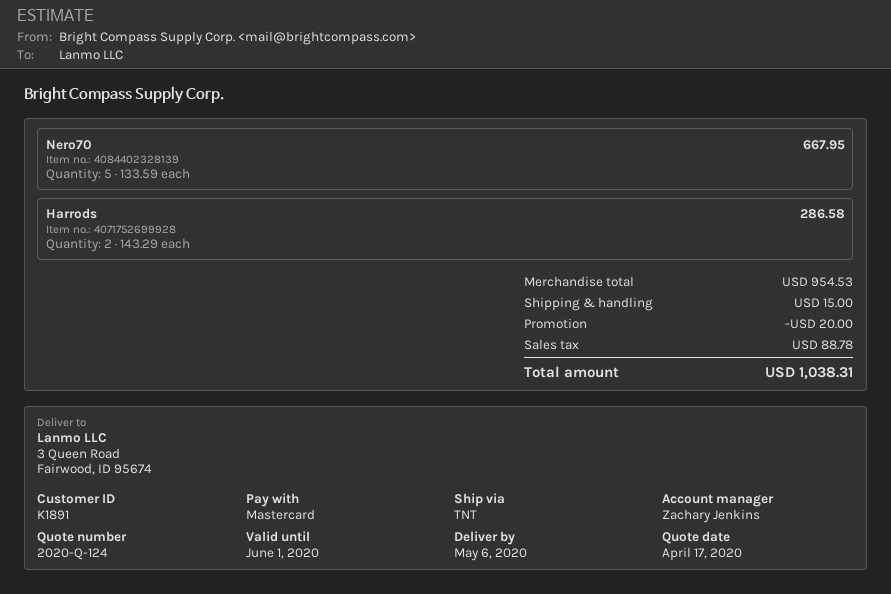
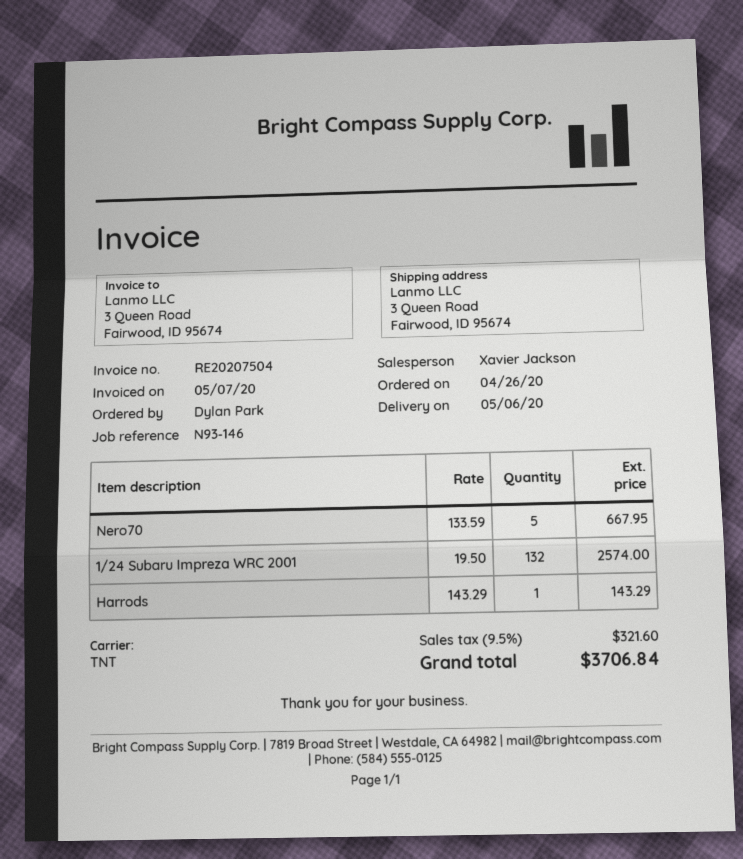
sales rep: Zachary Jenkins -> Xavier Jackson
Harrods: 2 x 143.29 = 286.58 -> 1 x 143.29 = 143.29
1/24 Subaru Impreza WRC 2001: none -> 132 x 19.50 = 2574.00
discount: 20.00 -> none
shipping: 15.00 -> none
tax: 88.78 -> 321.60
total: 1038.31 -> 3706.84

